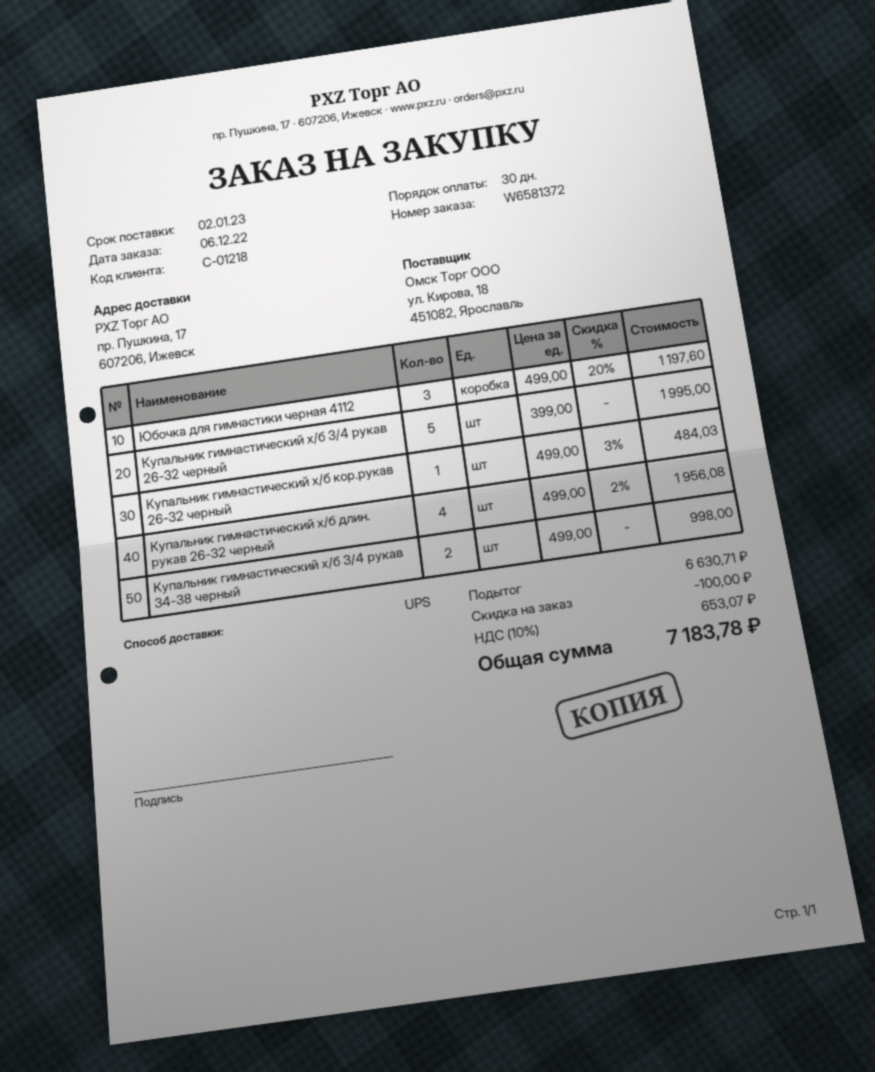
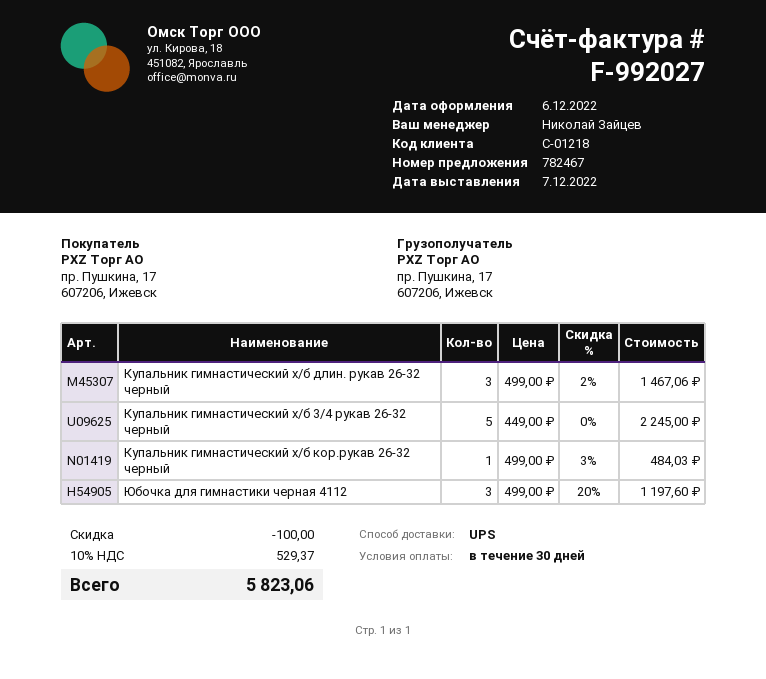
Купальник гимнастический х/б 3/4 рукав 26-32 черный: 5 x 399.00 = 1995.00 -> 5 x 449.00 = 2245.00
Купальник гимнастический х/б длин. рукав 26-32 черный: 4 x 499.00 - 2% = 1956.08 -> 3 x 499.00 - 2% = 1467.06
Купальник гимнастический х/б 3/4 рукав 34-38 черный: 2 x 499.00 = 998.00 -> none
tax: 10% = 653.07 -> 10% = 529.37
total: 7183.78 -> 5823.06

